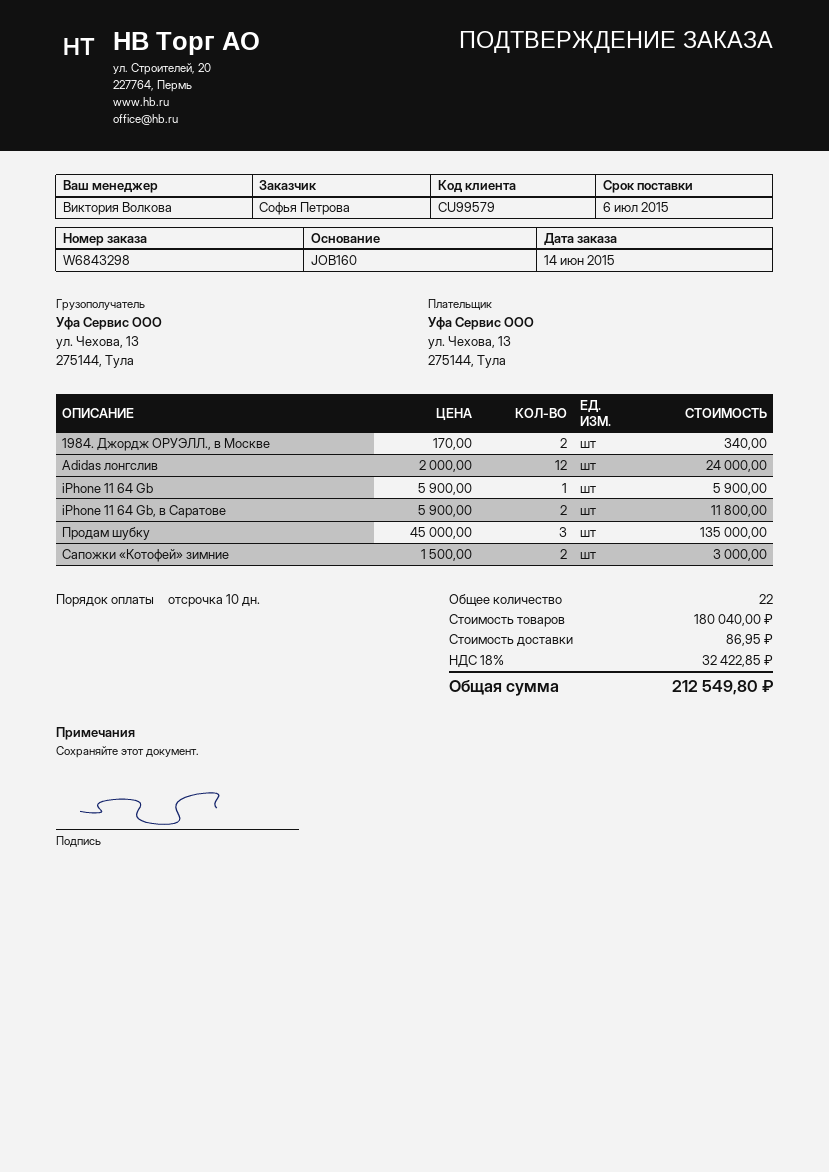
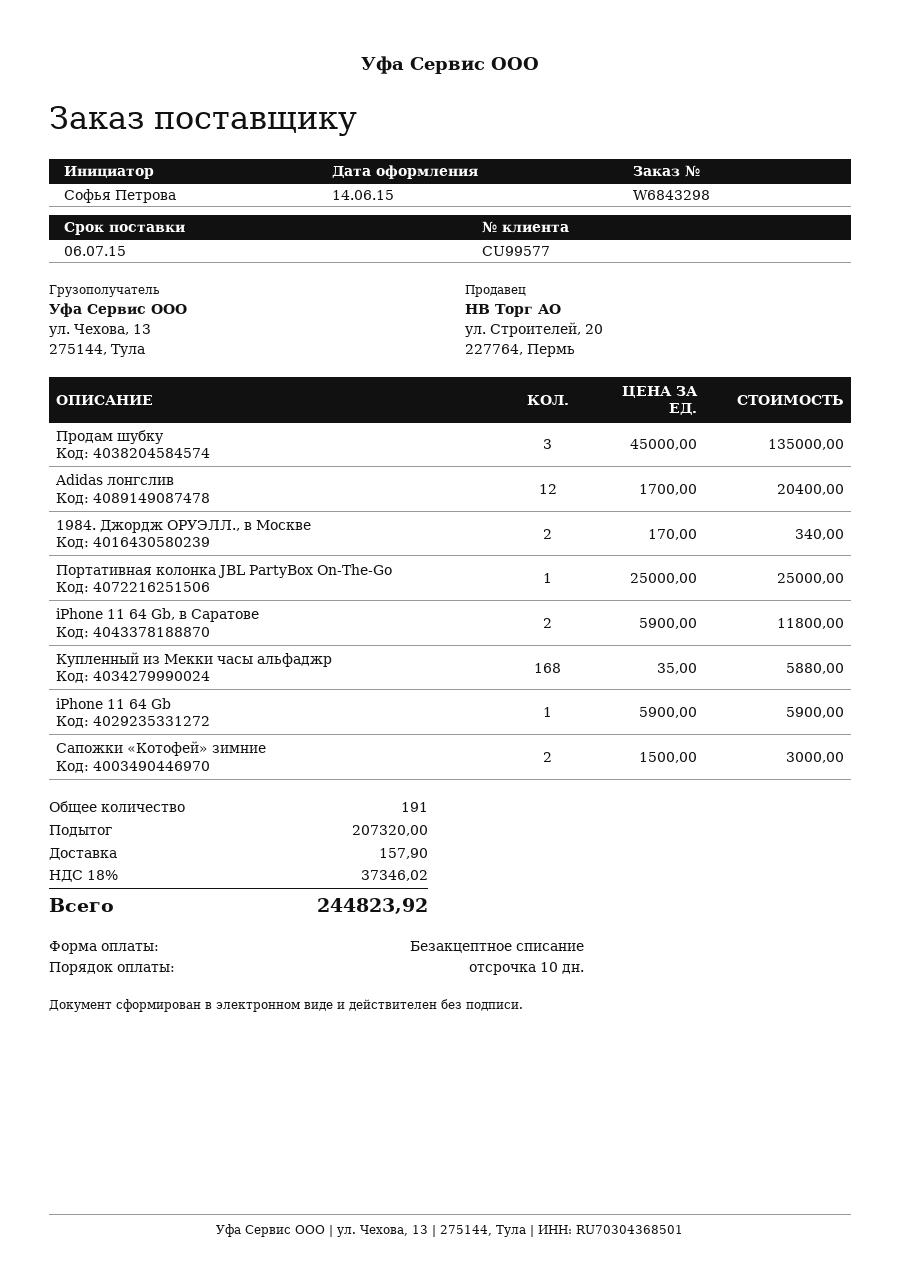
customer number: CU99579 -> CU99577
Adidas лонгслив: 12 x 2000.00 = 24000.00 -> 12 x 1700.00 = 20400.00
Портативная колонка JBL PartyBox On-The-Go: none -> 1 x 25000.00 = 25000.00
Купленный из Мекки часы альфаджр: none -> 168 x 35.00 = 5880.00
total quantity: 22 -> 191
subtotal: 180040.00 -> 207320.00
shipping: 86.95 -> 157.90
tax: 18% = 32422.85 -> 18% = 37346.02
total: 212549.80 -> 244823.92

